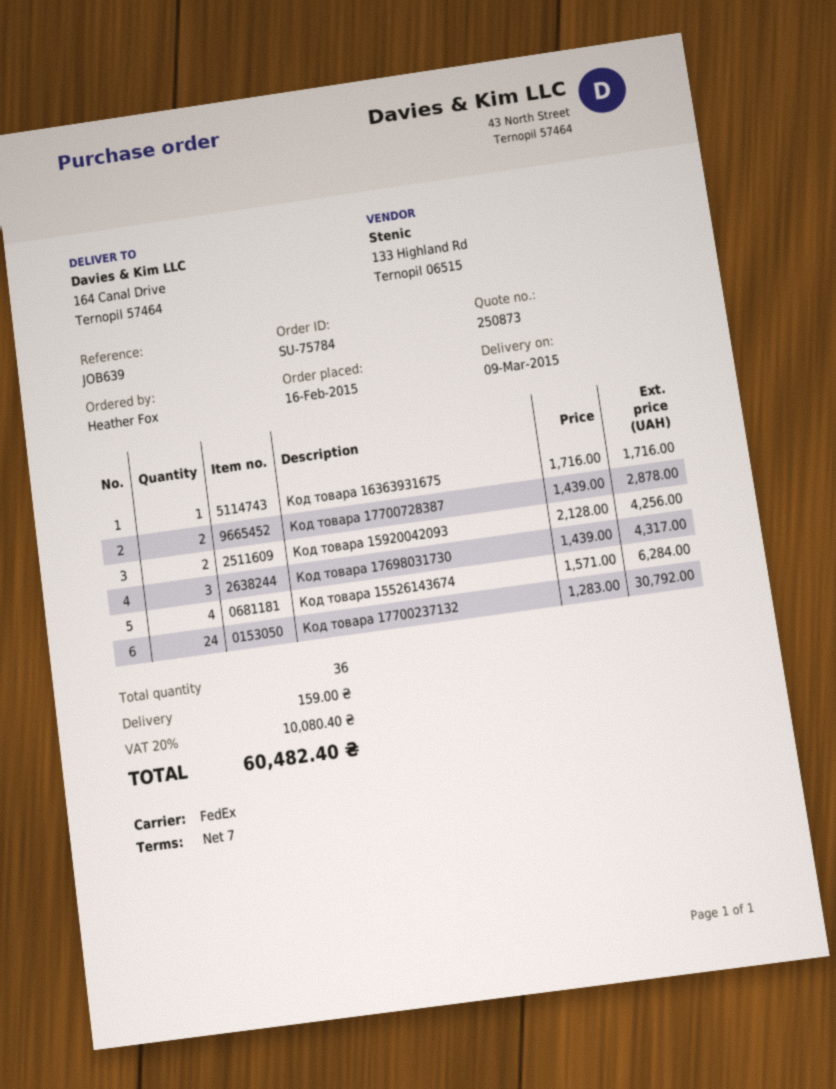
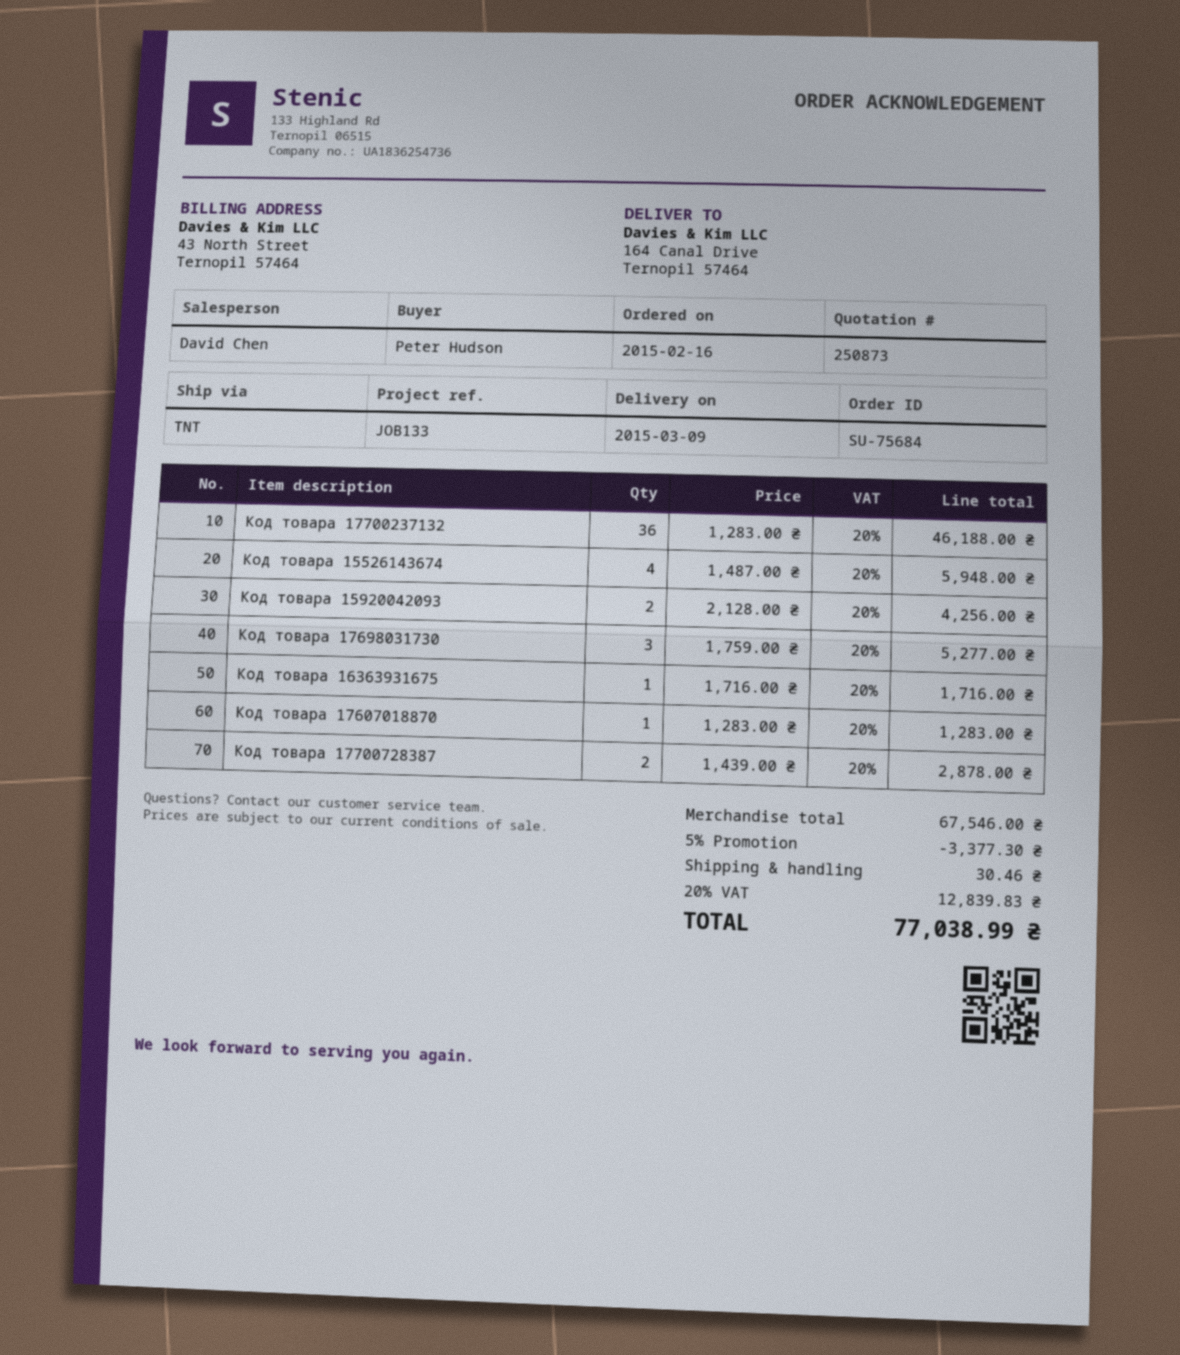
order number: SU-75784 -> SU-75684
reference: JOB639 -> JOB133
ordered by: Heather Fox -> Peter Hudson
shipping method: FedEx -> TNT
Код товара 17698031730: 3 x 1439.00 = 4317.00 -> 3 x 1759.00 = 5277.00
Код товара 15526143674: 4 x 1571.00 = 6284.00 -> 4 x 1487.00 = 5948.00
Код товара 17700237132: 24 x 1283.00 = 30792.00 -> 36 x 1283.00 = 46188.00
Код товара 17607018870: none -> 1 x 1283.00 = 1283.00
discount: none -> 5% = 3377.30
shipping: 159.00 -> 30.46
tax: 20% = 10080.40 -> 20% = 12839.83
total: 60482.40 -> 77038.99

